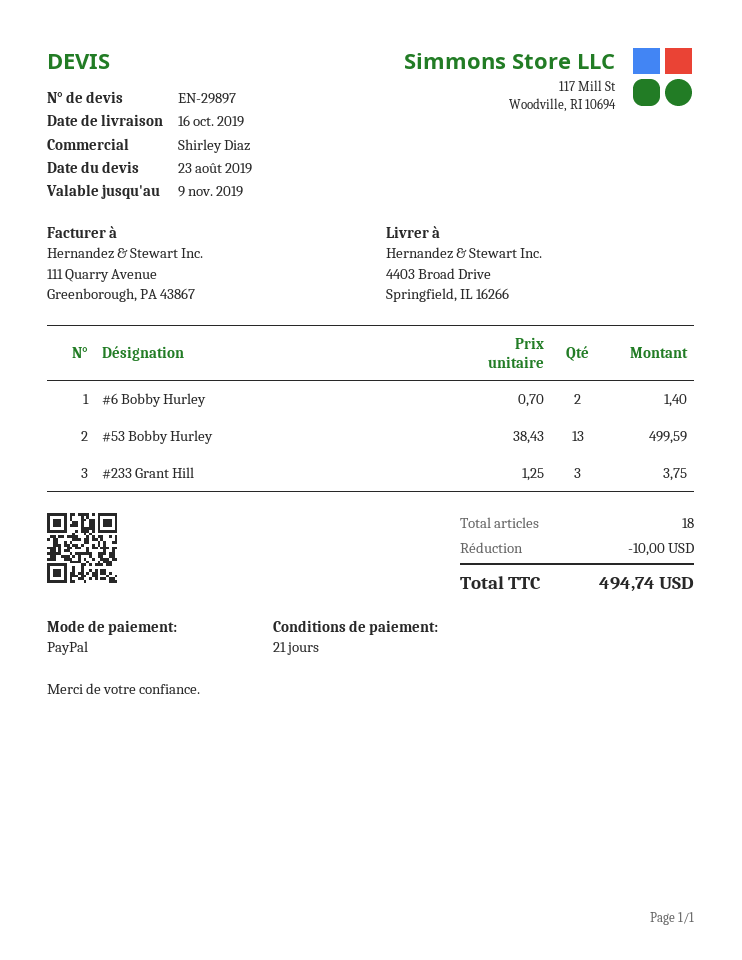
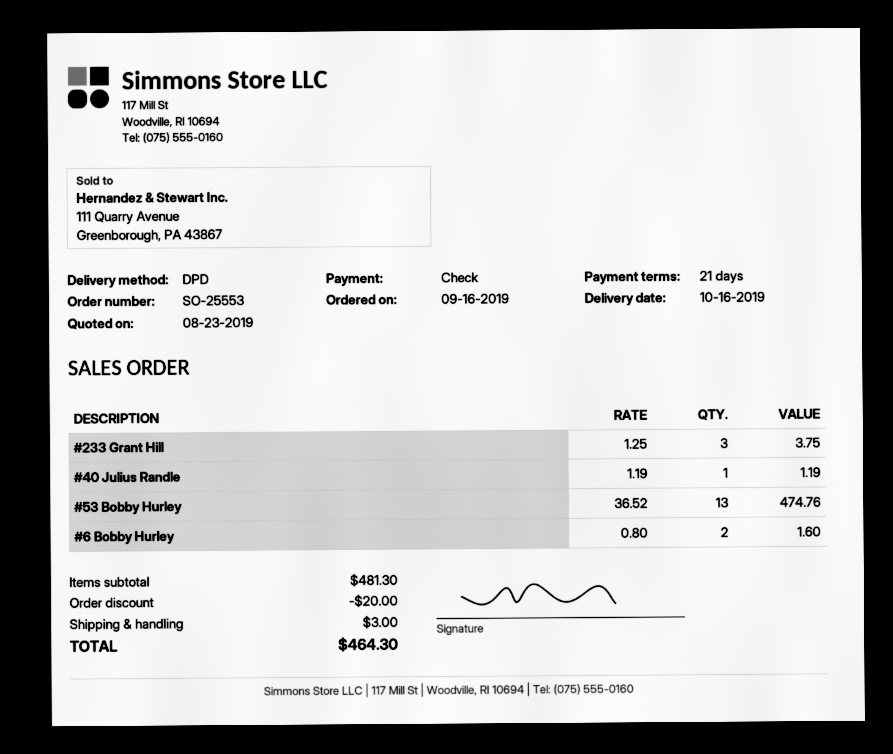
payment method: PayPal -> cheque
#6 Bobby Hurley: 2 x 0.70 = 1.40 -> 2 x 0.80 = 1.60
#53 Bobby Hurley: 13 x 38.43 = 499.59 -> 13 x 36.52 = 474.76
#40 Julius Randle: none -> 1 x 1.19 = 1.19
discount: 10.00 -> 20.00
shipping: none -> 3.00
total: 494.74 -> 464.30

